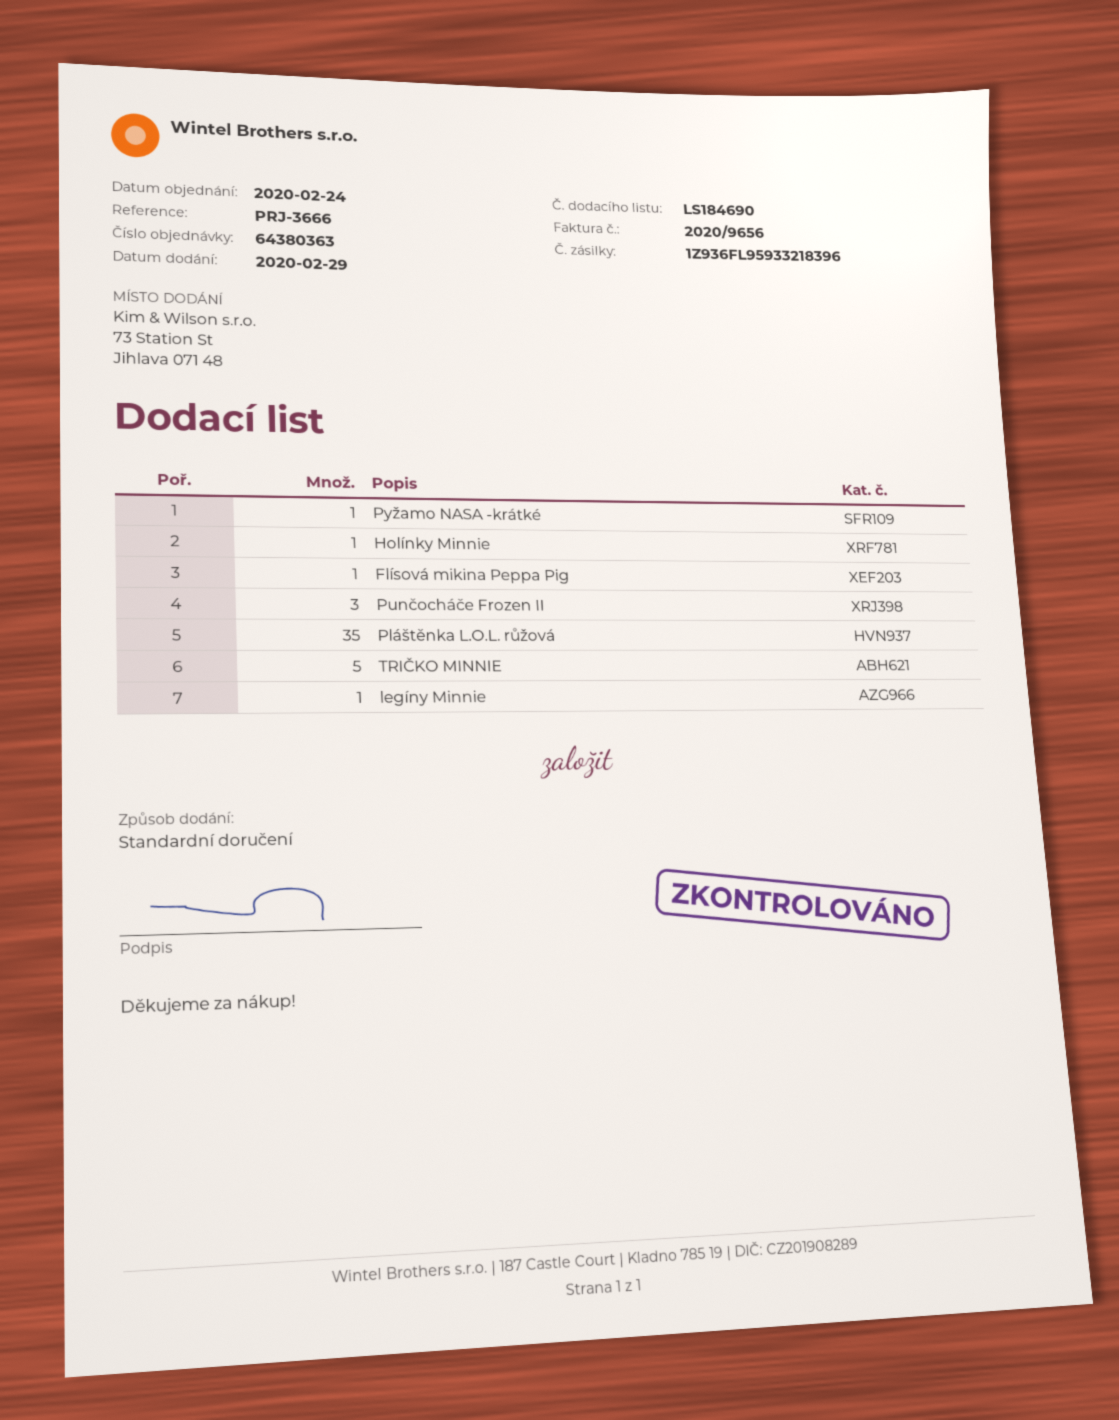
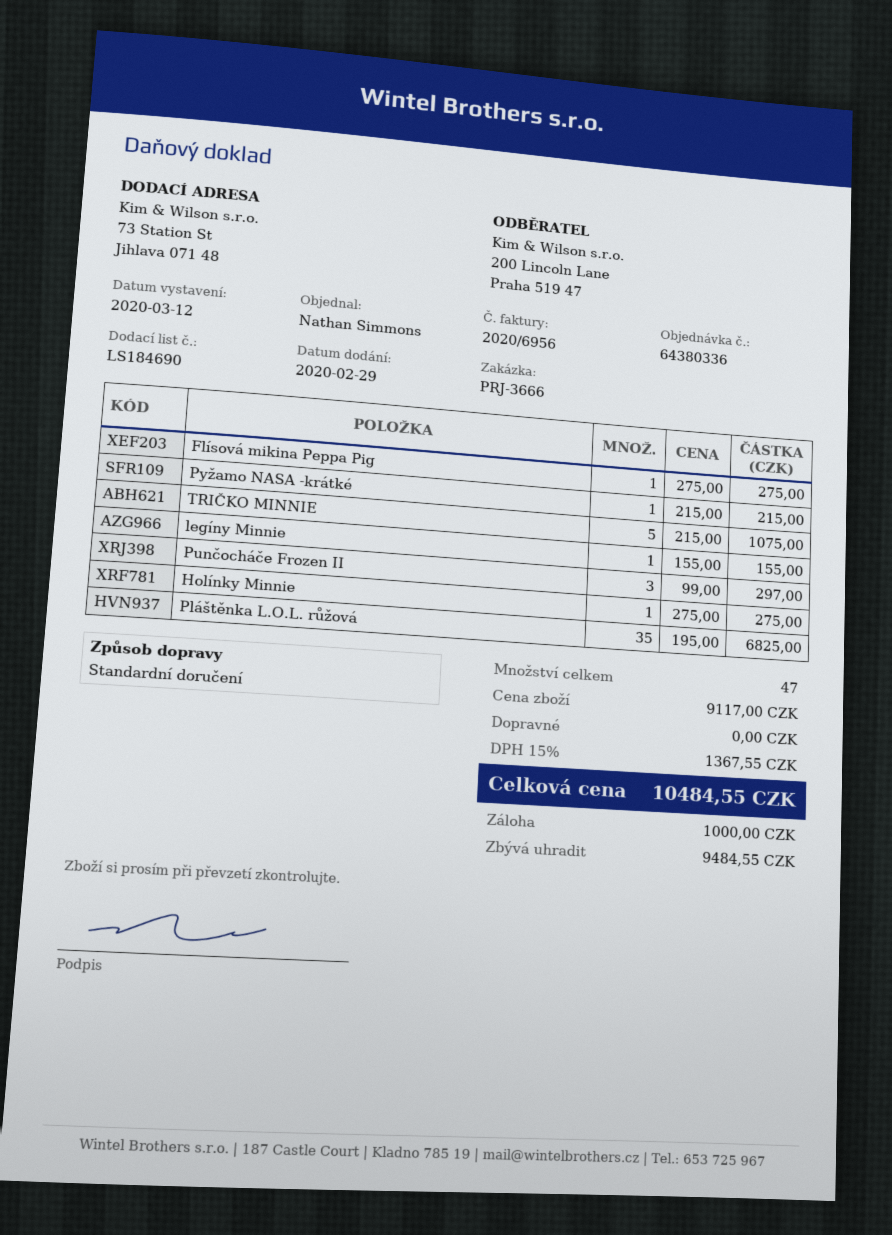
order number: 64380363 -> 64380336
invoice number: 2020/9656 -> 2020/6956

